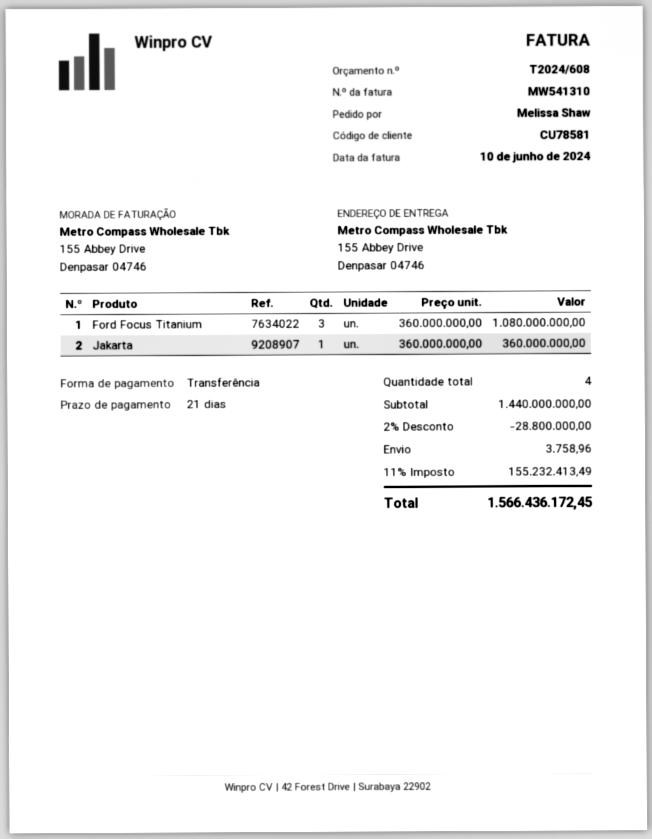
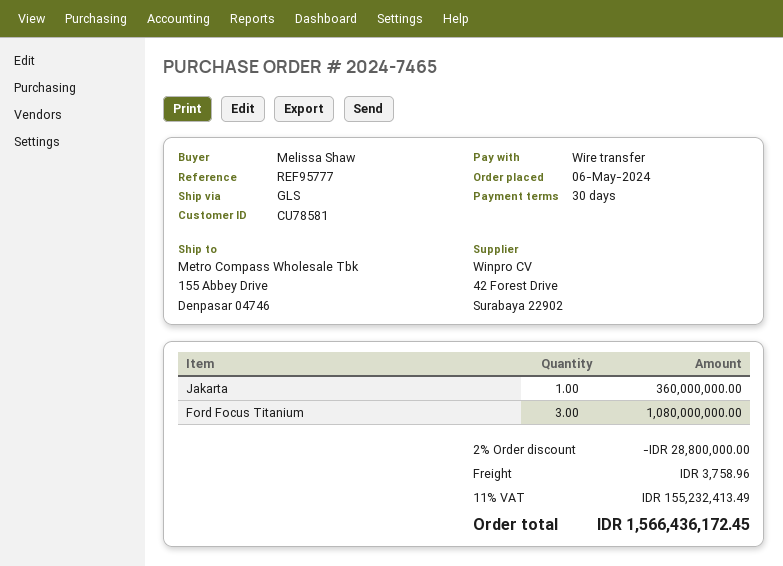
payment terms: 21 days -> 30 days

